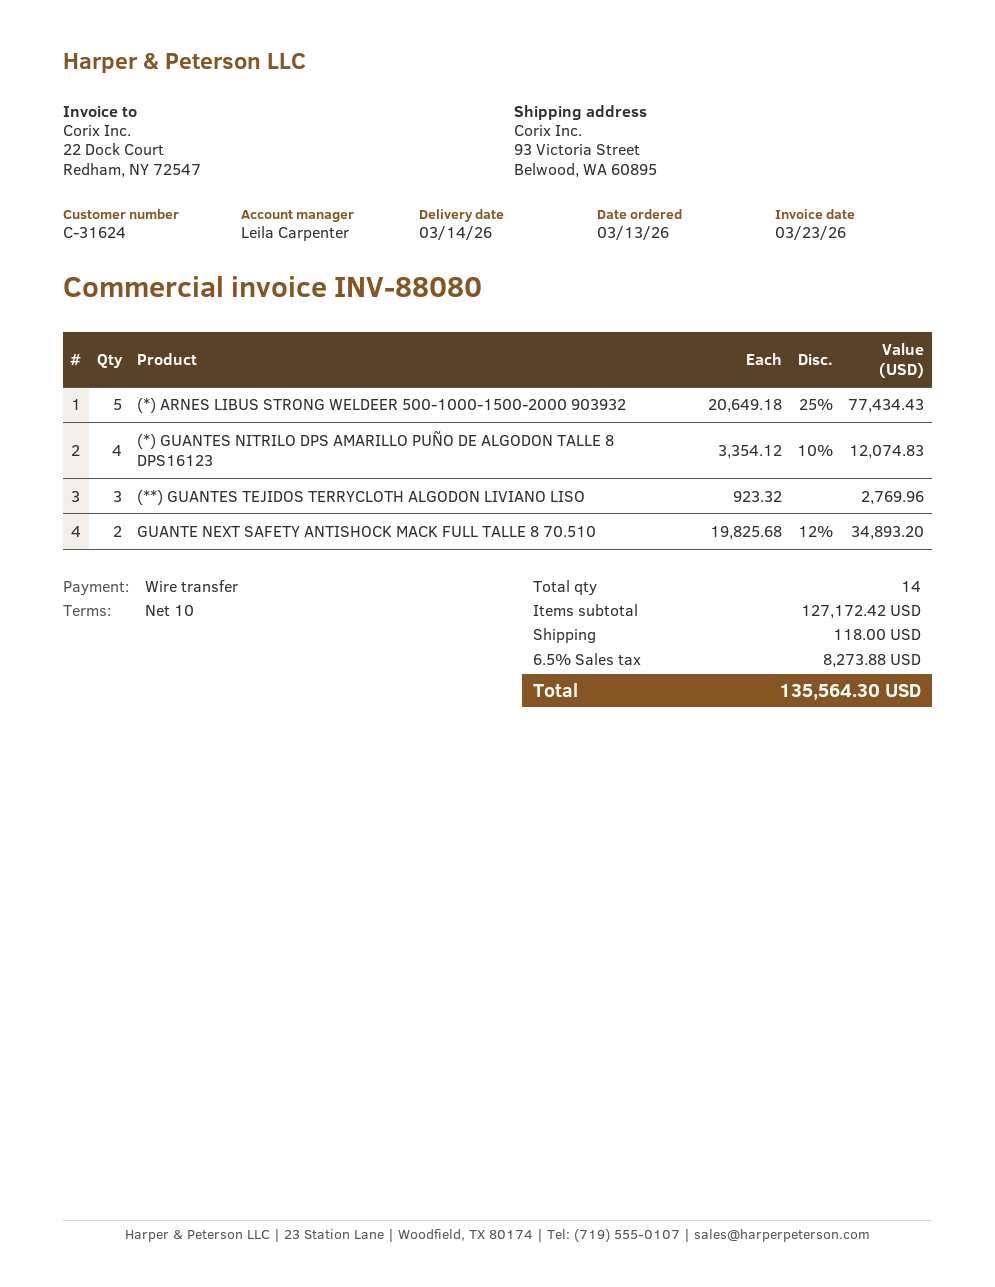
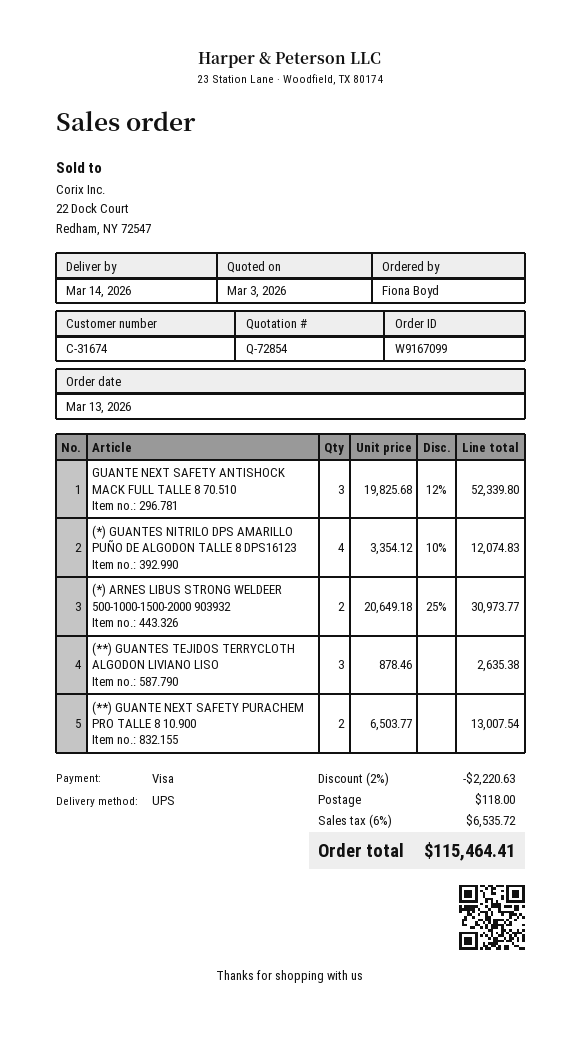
customer number: C-31624 -> C-31674
payment method: bank transfer -> Visa
(*) ARNES LIBUS STRONG WELDEER 500-1000-1500-2000 903932: 5 x 20649.18 - 25% = 77434.43 -> 2 x 20649.18 - 25% = 30973.77
(**) GUANTES TEJIDOS TERRYCLOTH ALGODON LIVIANO LISO: 3 x 923.32 = 2769.96 -> 3 x 878.46 = 2635.38
GUANTE NEXT SAFETY ANTISHOCK MACK FULL TALLE 8 70.510: 2 x 19825.68 - 12% = 34893.20 -> 3 x 19825.68 - 12% = 52339.80
(**) GUANTE NEXT SAFETY PURACHEM PRO TALLE 8 10.900: none -> 2 x 6503.77 = 13007.54
discount: none -> 2% = 2220.63
tax: 6.5% = 8273.88 -> 6% = 6535.72
total: 135564.30 -> 115464.41

